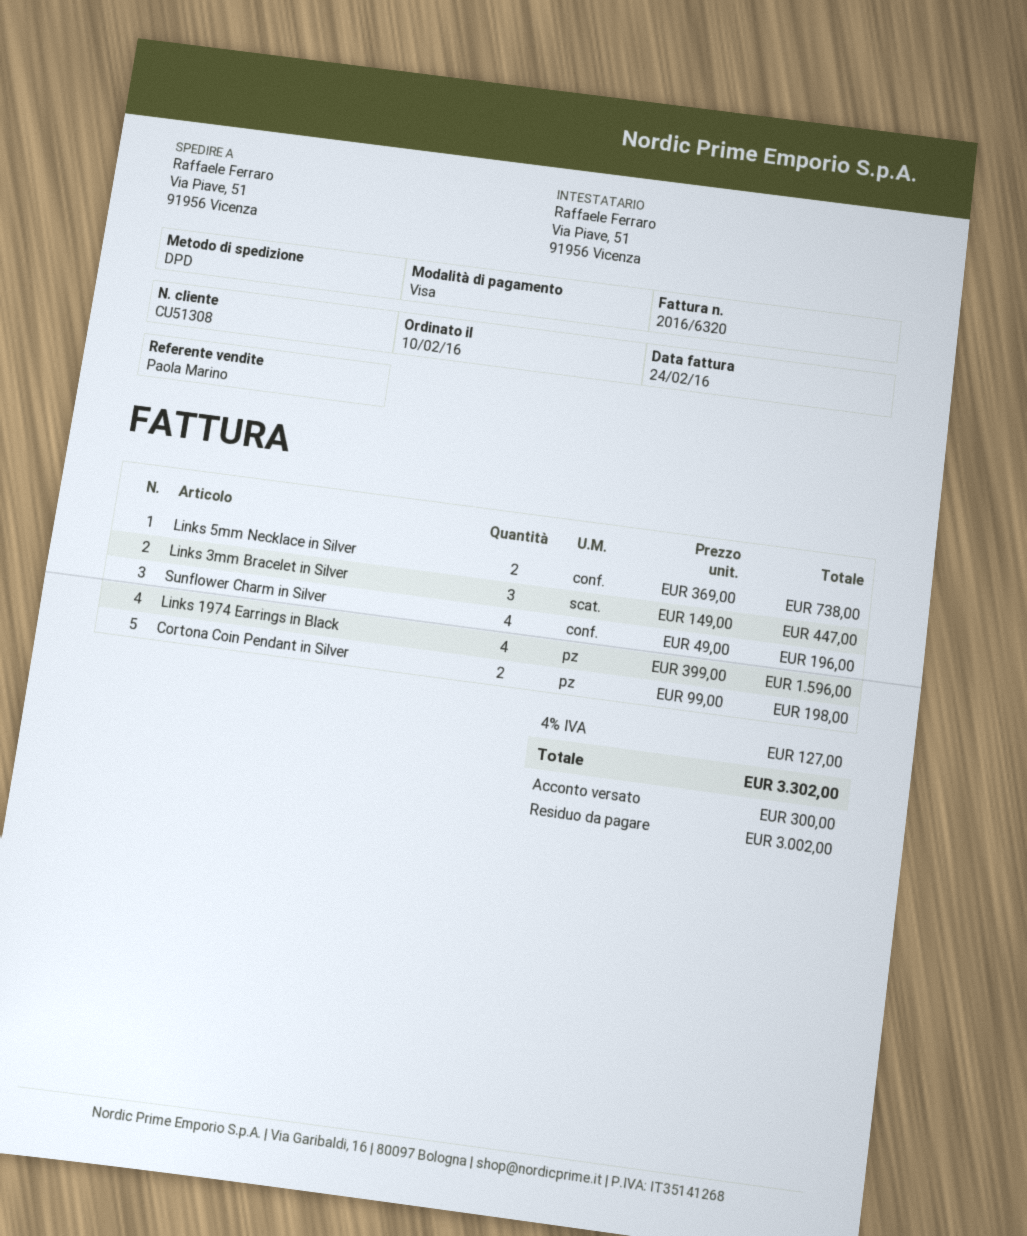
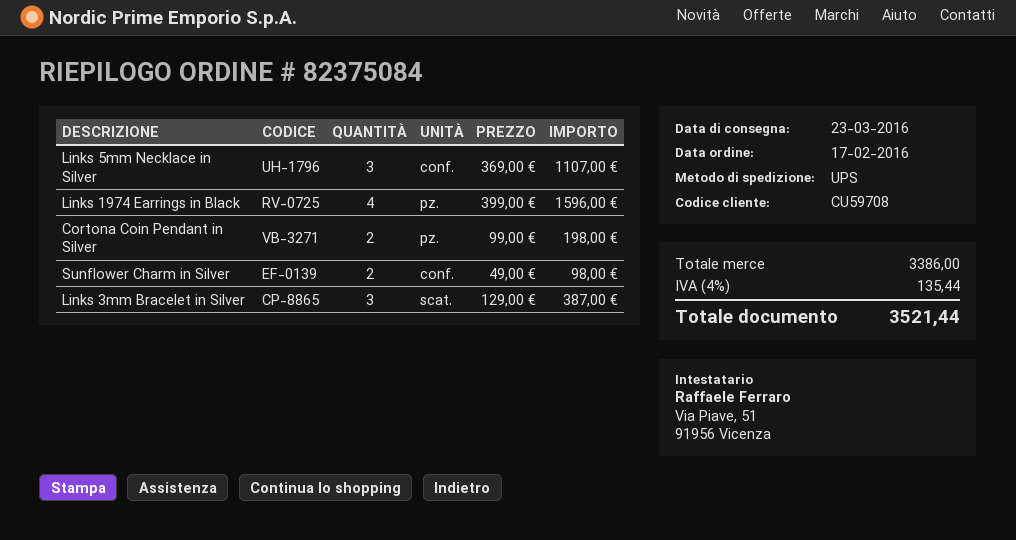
order date: 2016-02-10 -> 2016-02-17
customer number: CU51308 -> CU59708
shipping method: DPD -> UPS
Links 5mm Necklace in Silver: 2 x 369.00 = 738.00 -> 3 x 369.00 = 1107.00
Links 3mm Bracelet in Silver: 3 x 149.00 = 447.00 -> 3 x 129.00 = 387.00
Sunflower Charm in Silver: 4 x 49.00 = 196.00 -> 2 x 49.00 = 98.00
tax: 4% = 127.00 -> 4% = 135.44
total: 3302.00 -> 3521.44

